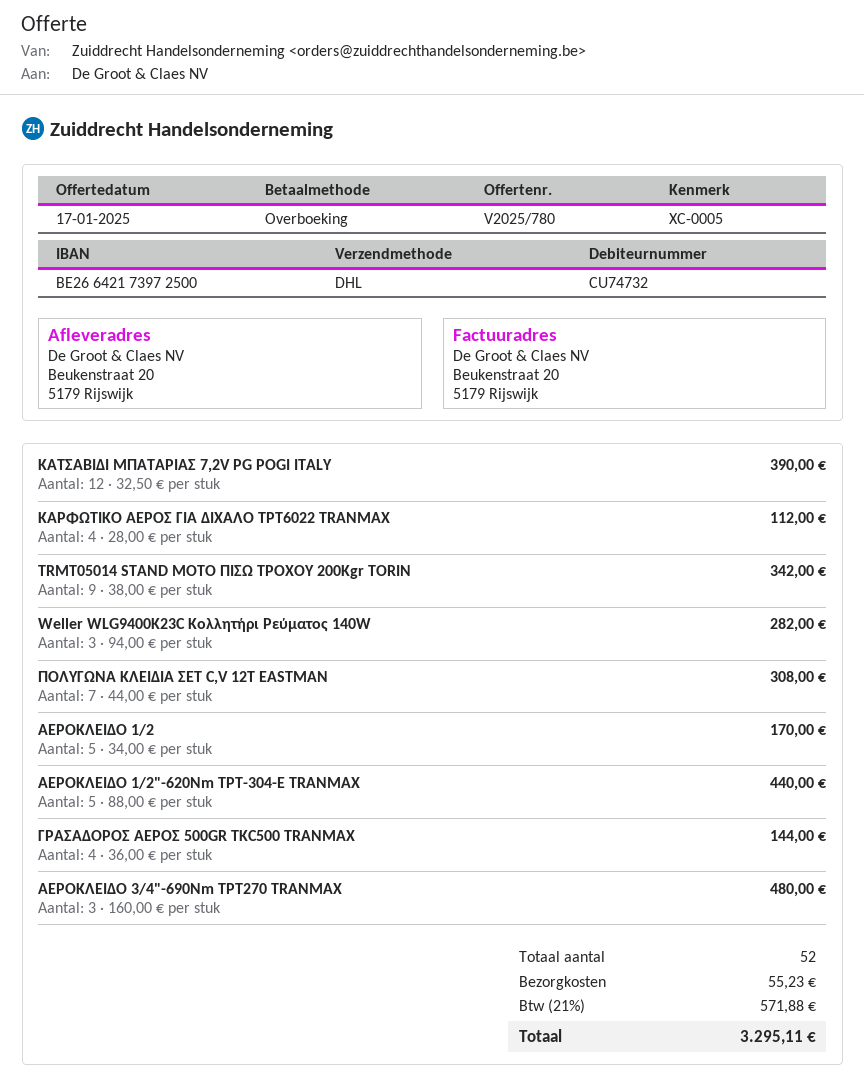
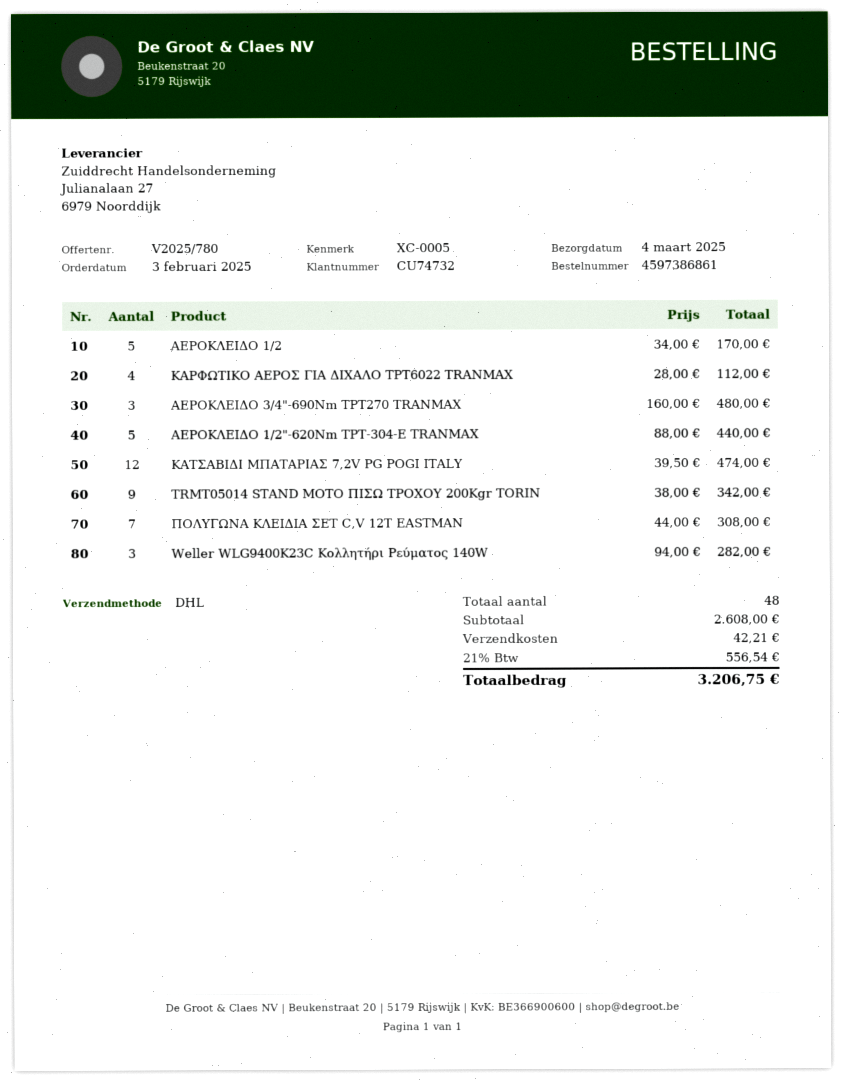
ΚΑΤΣΑΒΙΔΙ ΜΠΑΤΑΡΙΑΣ 7,2V PG POGI ITALY: 12 x 32.50 = 390.00 -> 12 x 39.50 = 474.00
ΓΡΑΣΑΔΟΡΟΣ ΑΕΡΟΣ 500GR TKC500 TRANMAX: 4 x 36.00 = 144.00 -> none
total quantity: 52 -> 48
shipping: 55.23 -> 42.21
tax: 21% = 571.88 -> 21% = 556.54
total: 3295.11 -> 3206.75

